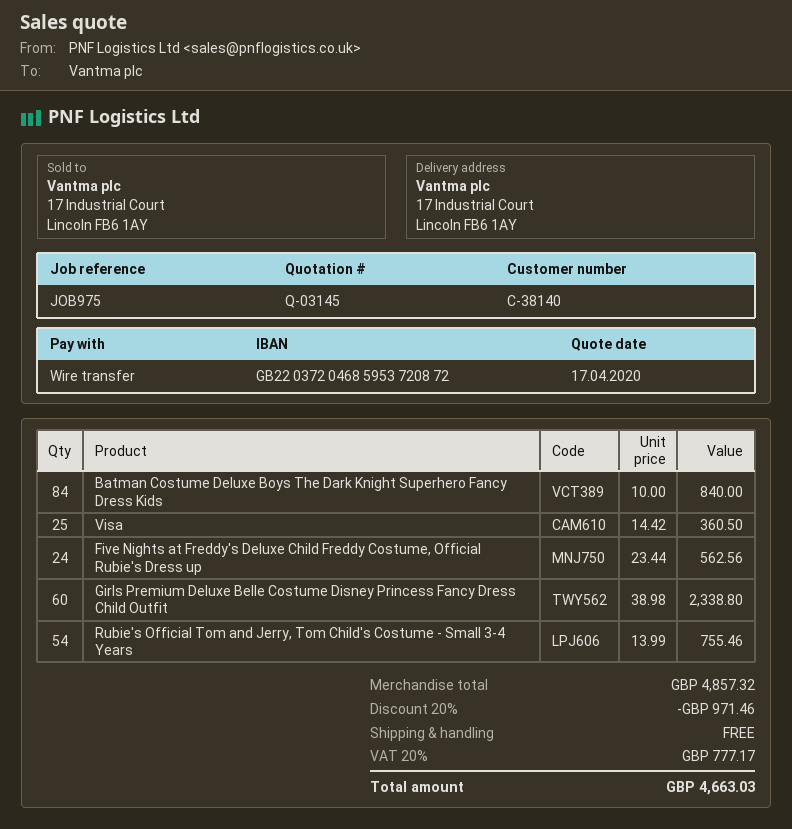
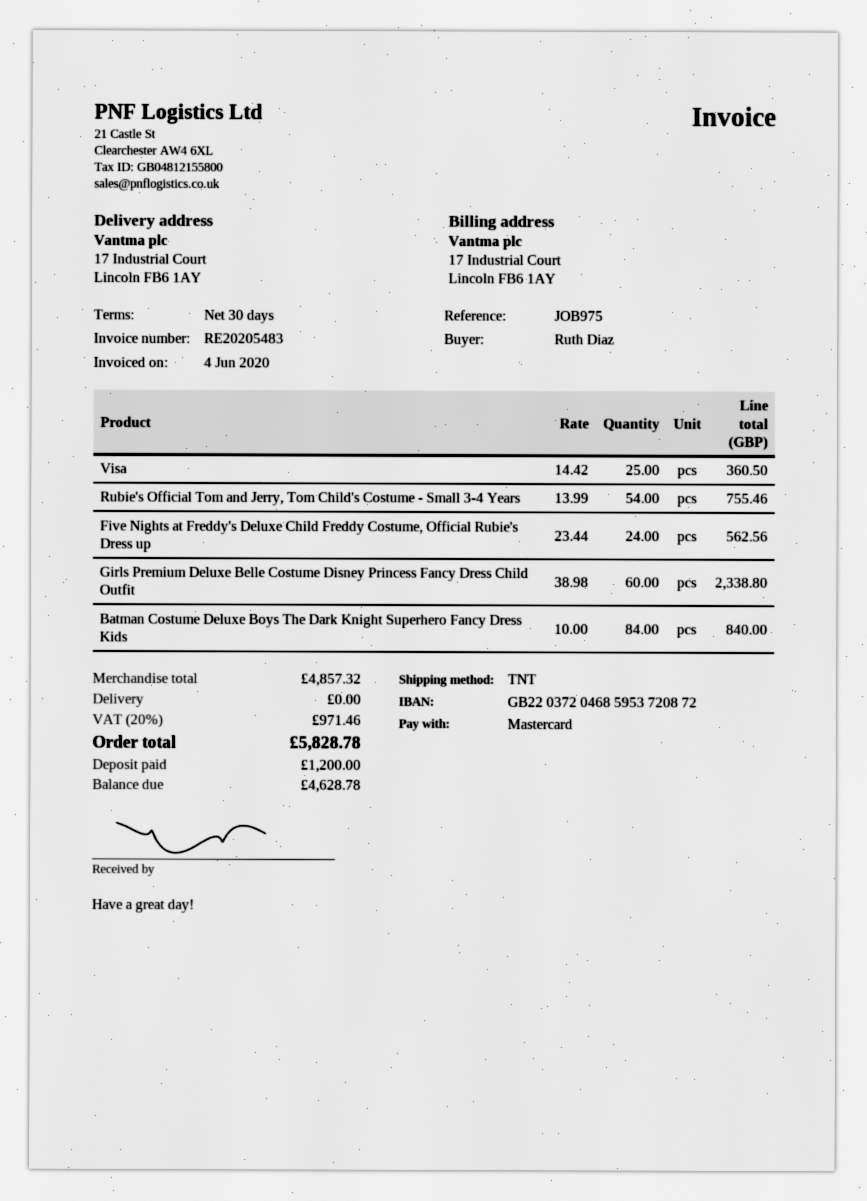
payment method: bank transfer -> Mastercard
discount: 20% = 971.46 -> none
tax: 20% = 777.17 -> 20% = 971.46
total: 4663.03 -> 5828.78

